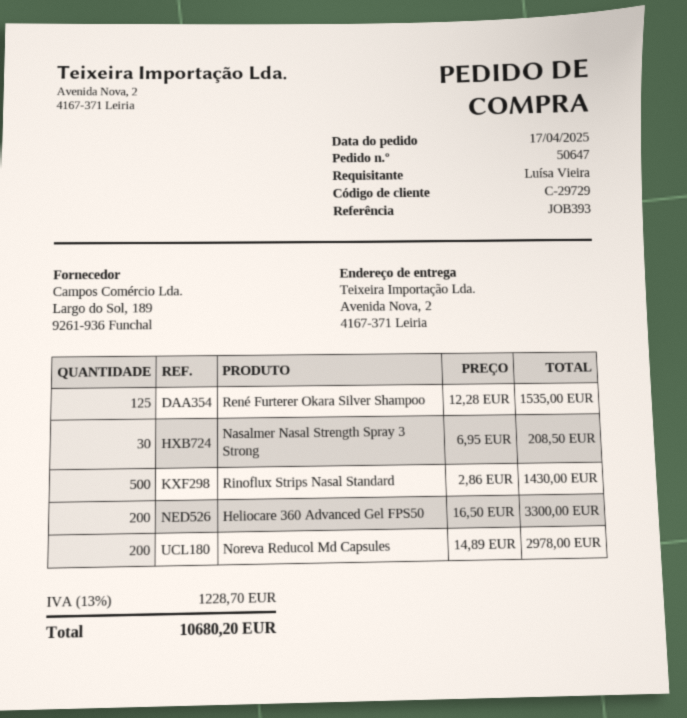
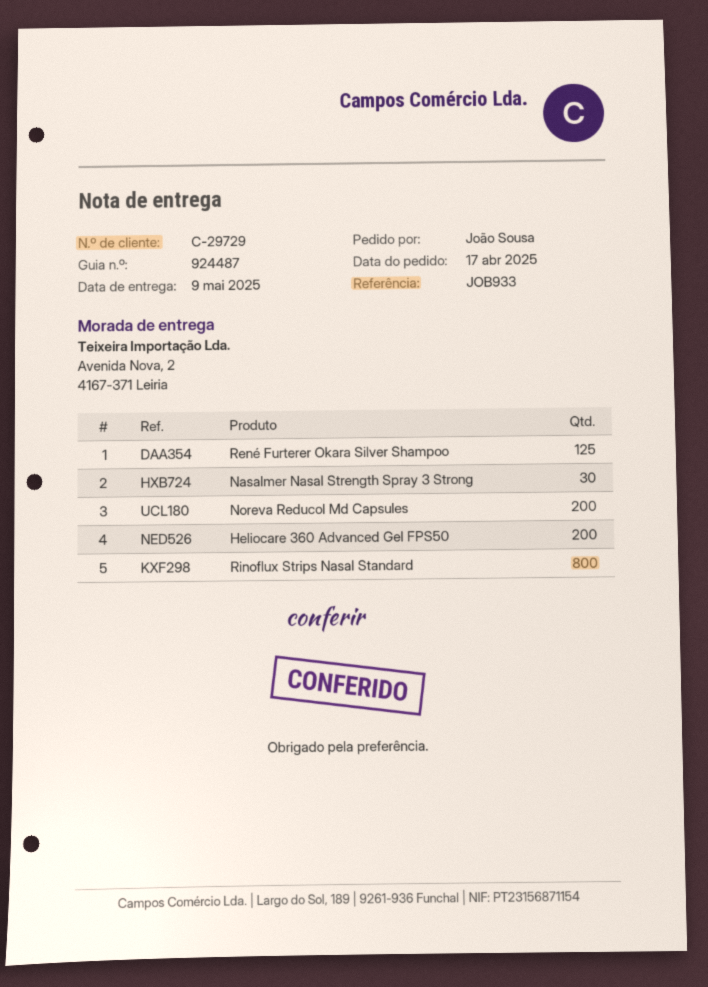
reference: JOB393 -> JOB933
ordered by: Luísa Vieira -> João Sousa
Rinoflux Strips Nasal Standard: 500 -> 800

